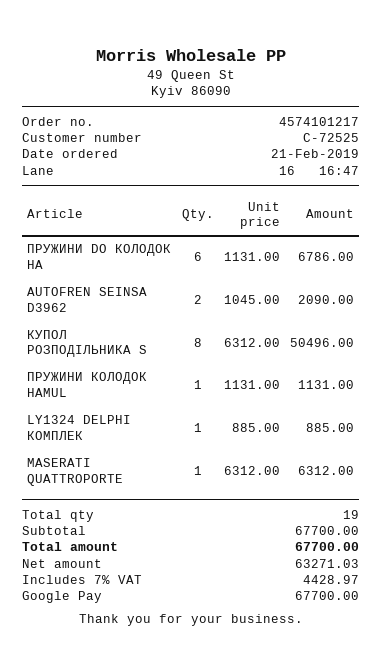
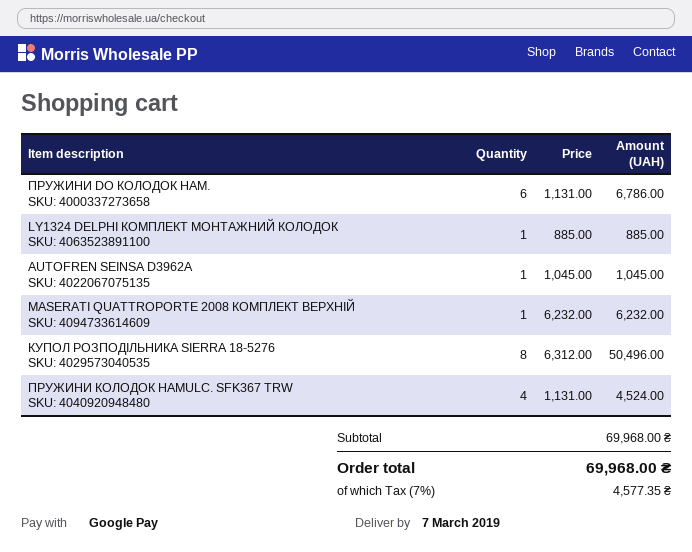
AUTOFREN SEINSA D3962: 2 x 1045.00 = 2090.00 -> 1 x 1045.00 = 1045.00
ПРУЖИНИ КОЛОДОК HAMUL: 1 x 1131.00 = 1131.00 -> 4 x 1131.00 = 4524.00
MASERATI QUATTROPORTE: 1 x 6312.00 = 6312.00 -> 1 x 6232.00 = 6232.00
subtotal: 67700.00 -> 69968.00
tax: 7% = 4428.97 -> 7% = 4577.35
total: 67700.00 -> 69968.00

